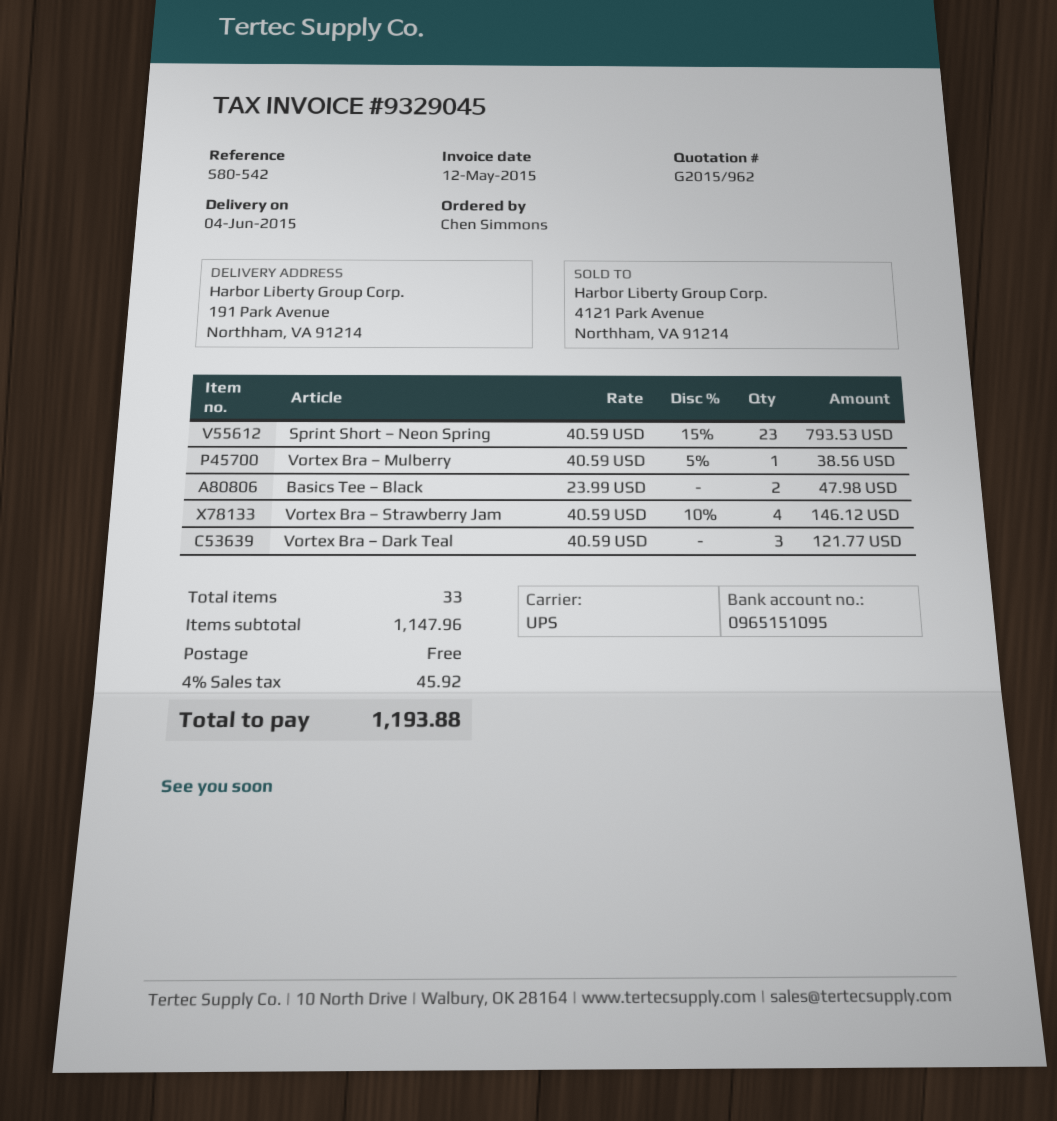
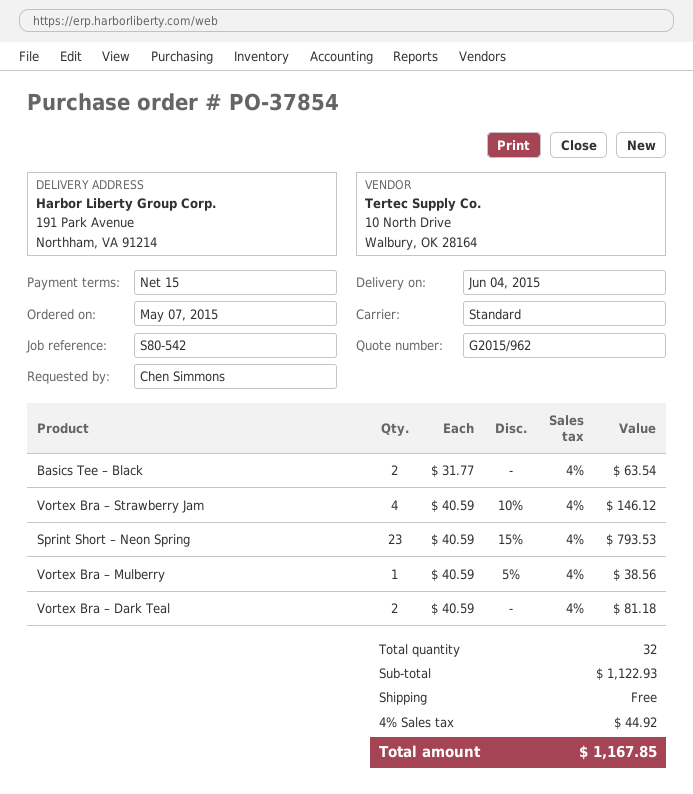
shipping method: UPS -> standard
Basics Tee – Black: 2 x 23.99 = 47.98 -> 2 x 31.77 = 63.54
Vortex Bra – Dark Teal: 3 x 40.59 = 121.77 -> 2 x 40.59 = 81.18
total quantity: 33 -> 32
subtotal: 1147.96 -> 1122.93
tax: 4% = 45.92 -> 4% = 44.92
total: 1193.88 -> 1167.85

